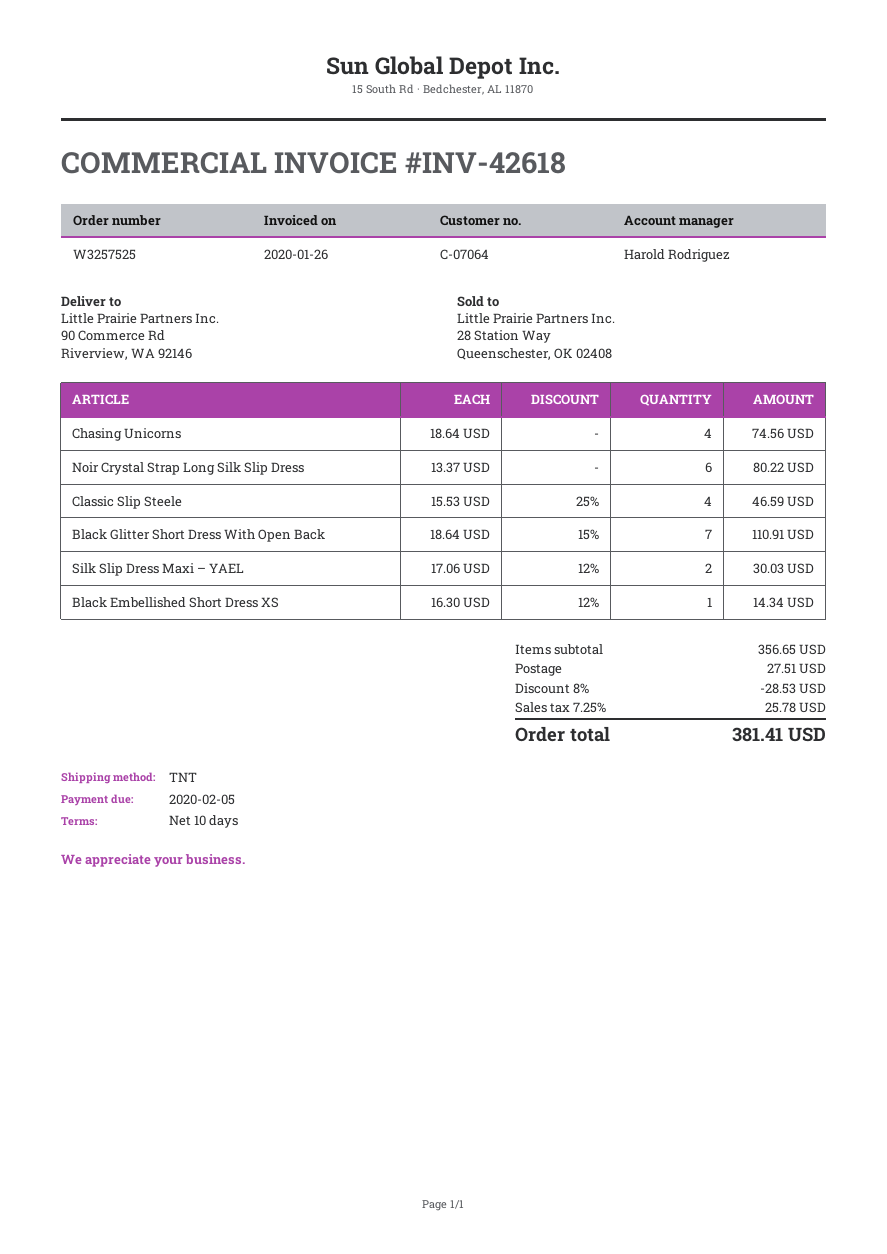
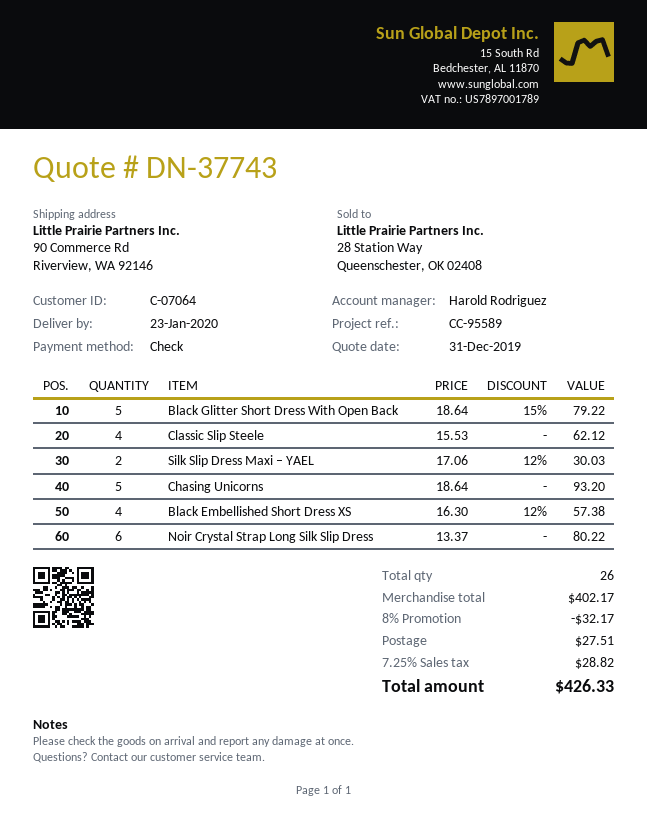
Chasing Unicorns: 4 x 18.64 = 74.56 -> 5 x 18.64 = 93.20
Classic Slip Steele: 4 x 15.53 - 25% = 46.59 -> 4 x 15.53 = 62.12
Black Glitter Short Dress With Open Back: 7 x 18.64 - 15% = 110.91 -> 5 x 18.64 - 15% = 79.22
Black Embellished Short Dress XS: 1 x 16.30 - 12% = 14.34 -> 4 x 16.30 - 12% = 57.38
subtotal: 356.65 -> 402.17
discount: 8% = 28.53 -> 8% = 32.17
tax: 7.25% = 25.78 -> 7.25% = 28.82
total: 381.41 -> 426.33

